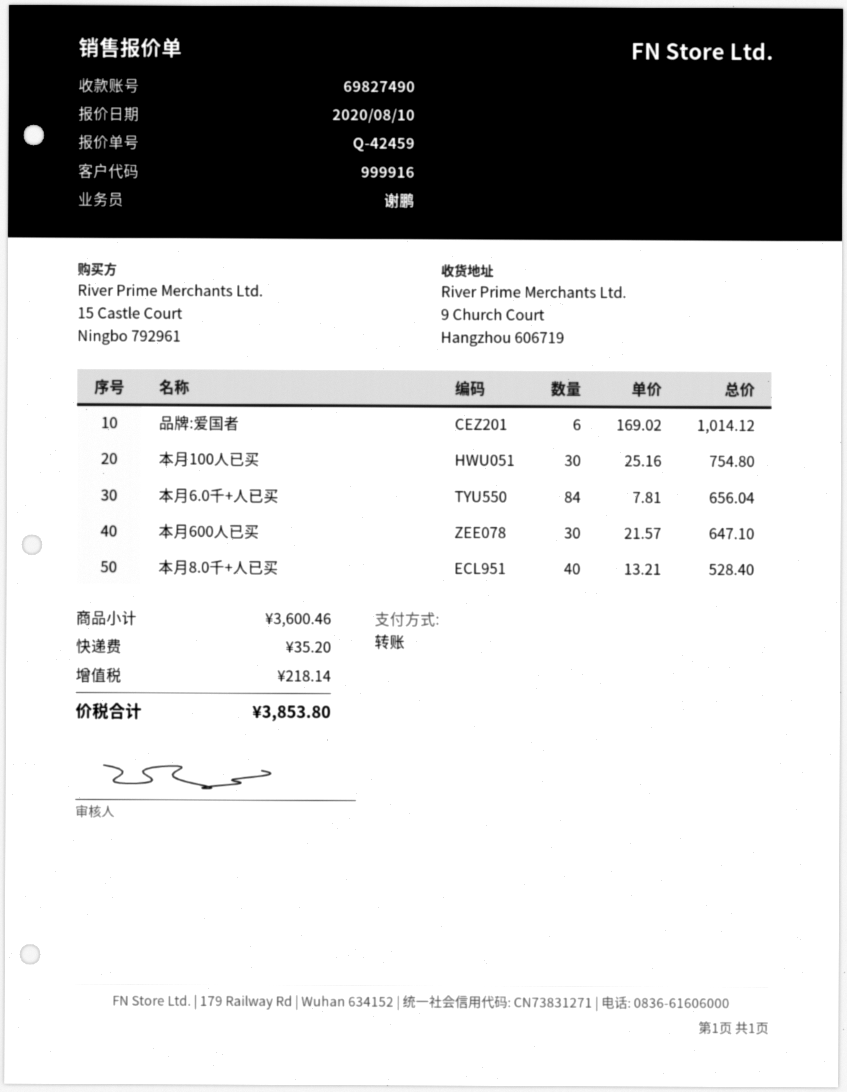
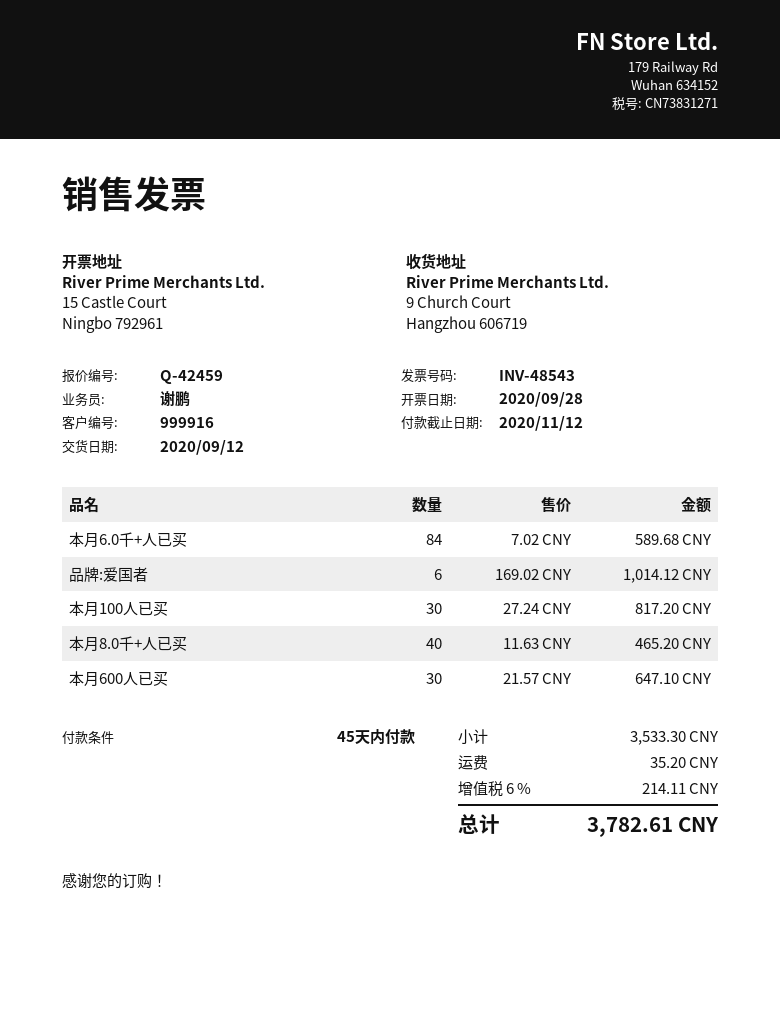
本月100人已买: 30 x 25.16 = 754.80 -> 30 x 27.24 = 817.20
本月6.0千+人已买: 84 x 7.81 = 656.04 -> 84 x 7.02 = 589.68
本月8.0千+人已买: 40 x 13.21 = 528.40 -> 40 x 11.63 = 465.20
subtotal: 3600.46 -> 3533.30
tax: 218.14 -> 214.11
total: 3853.80 -> 3782.61

